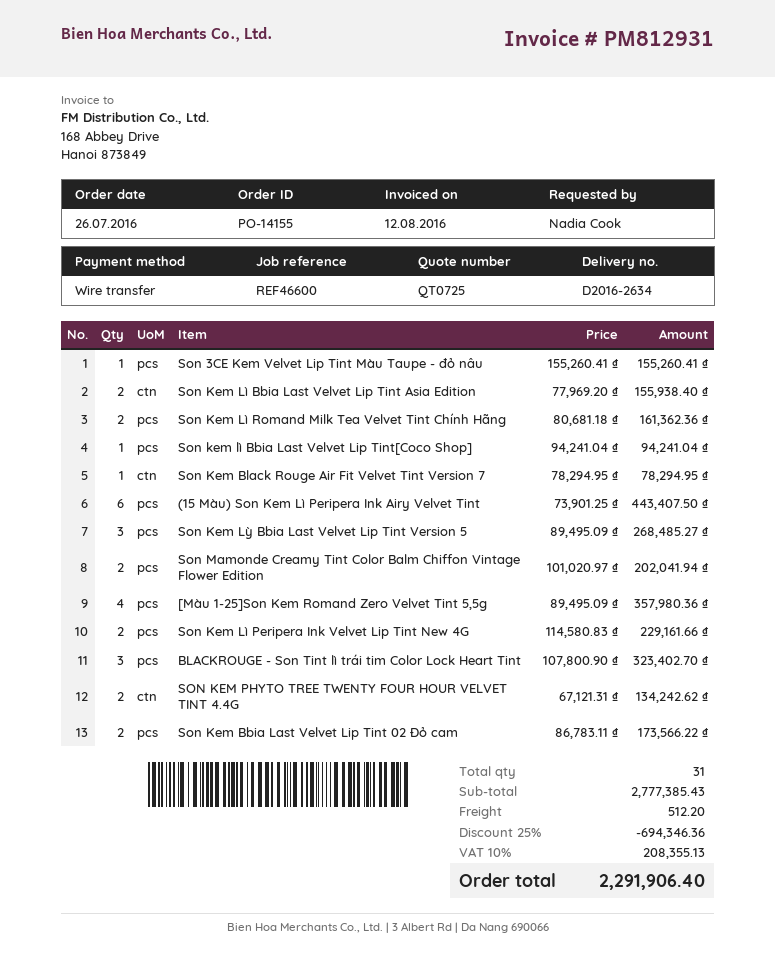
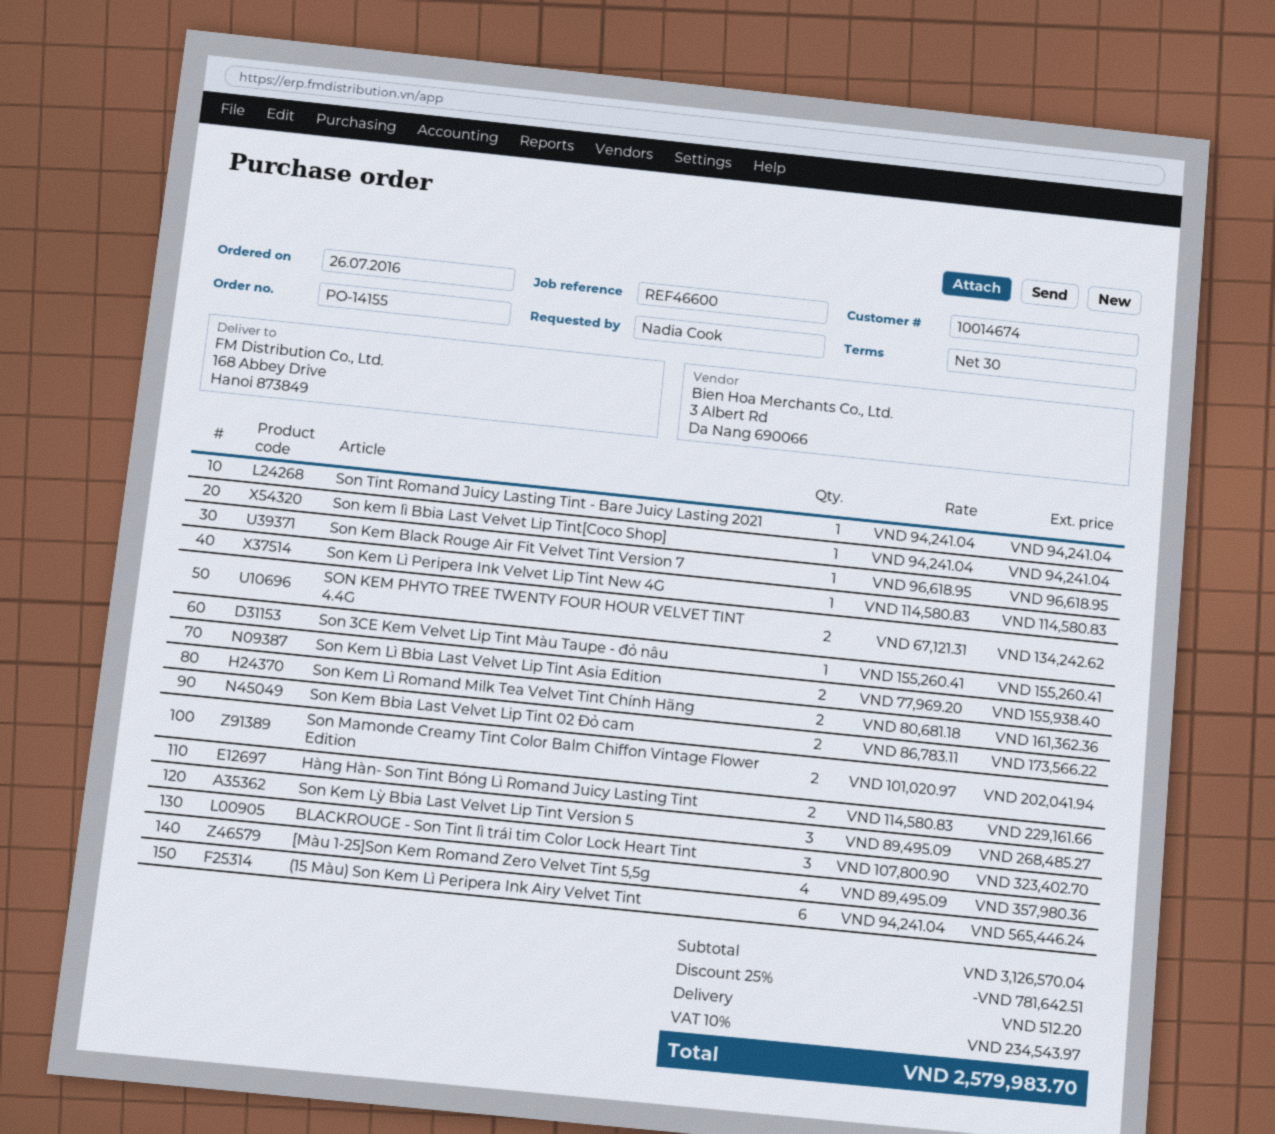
Son Kem Black Rouge Air Fit Velvet Tint Version 7: 1 x 78294.95 = 78294.95 -> 1 x 96618.95 = 96618.95
(15 Màu) Son Kem Lì Peripera Ink Airy Velvet Tint: 6 x 73901.25 = 443407.50 -> 6 x 94241.04 = 565446.24
Son Kem Lì Peripera Ink Velvet Lip Tint New 4G: 2 x 114580.83 = 229161.66 -> 1 x 114580.83 = 114580.83
Son Tint Romand Juicy Lasting Tint - Bare Juicy Lasting 2021: none -> 1 x 94241.04 = 94241.04
Hàng Hàn- Son Tint Bóng Lì Romand Juicy Lasting Tint: none -> 2 x 114580.83 = 229161.66
subtotal: 2777385.43 -> 3126570.04
discount: 25% = 694346.36 -> 25% = 781642.51
tax: 10% = 208355.13 -> 10% = 234543.97
total: 2291906.40 -> 2579983.70

